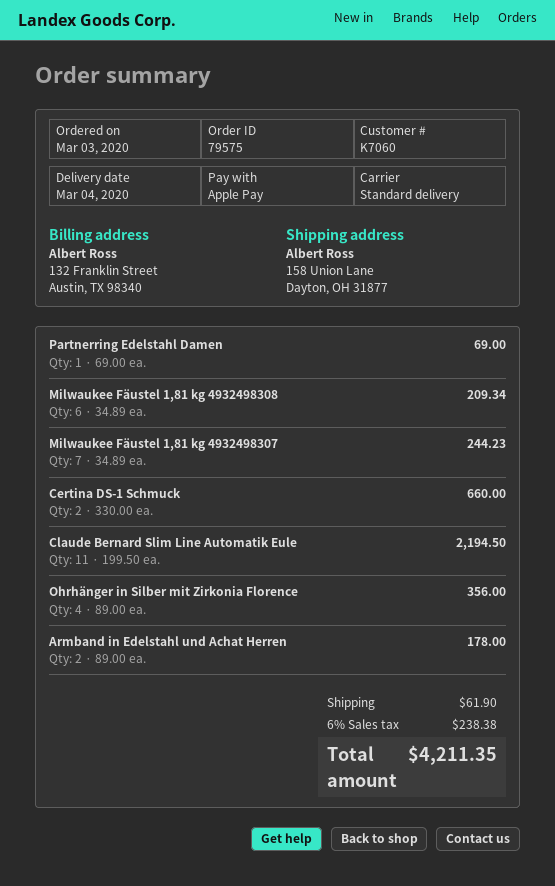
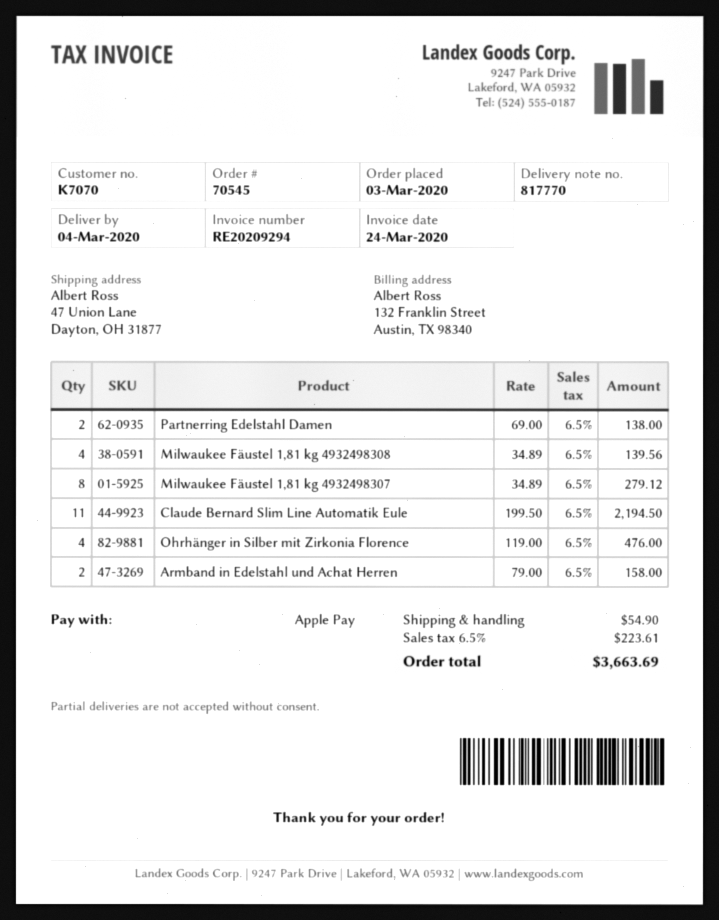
order number: 79575 -> 70545
customer number: K7060 -> K7070
ship to: 158 Union Lane, Dayton, OH 31877 -> 47 Union Lane, Dayton, OH 31877
Partnerring Edelstahl Damen: 1 x 69.00 = 69.00 -> 2 x 69.00 = 138.00
Milwaukee Fäustel 1,81 kg 4932498308: 6 x 34.89 = 209.34 -> 4 x 34.89 = 139.56
Milwaukee Fäustel 1,81 kg 4932498307: 7 x 34.89 = 244.23 -> 8 x 34.89 = 279.12
Certina DS-1 Schmuck: 2 x 330.00 = 660.00 -> none
Ohrhänger in Silber mit Zirkonia Florence: 4 x 89.00 = 356.00 -> 4 x 119.00 = 476.00
Armband in Edelstahl und Achat Herren: 2 x 89.00 = 178.00 -> 2 x 79.00 = 158.00
shipping: 61.90 -> 54.90
tax: 6% = 238.38 -> 6.5% = 223.61
total: 4211.35 -> 3663.69

